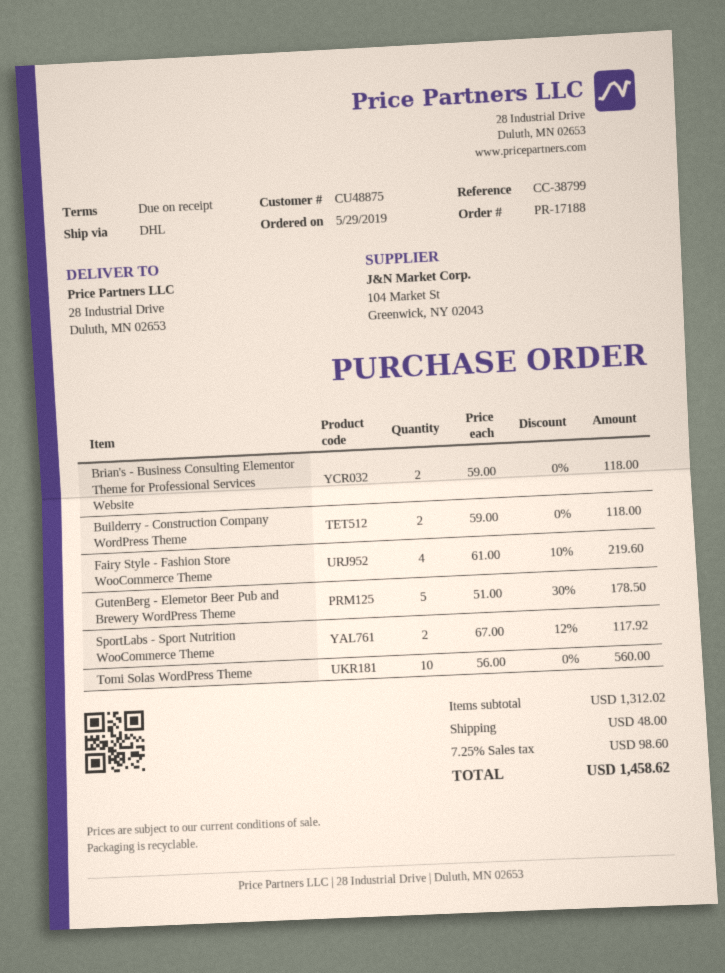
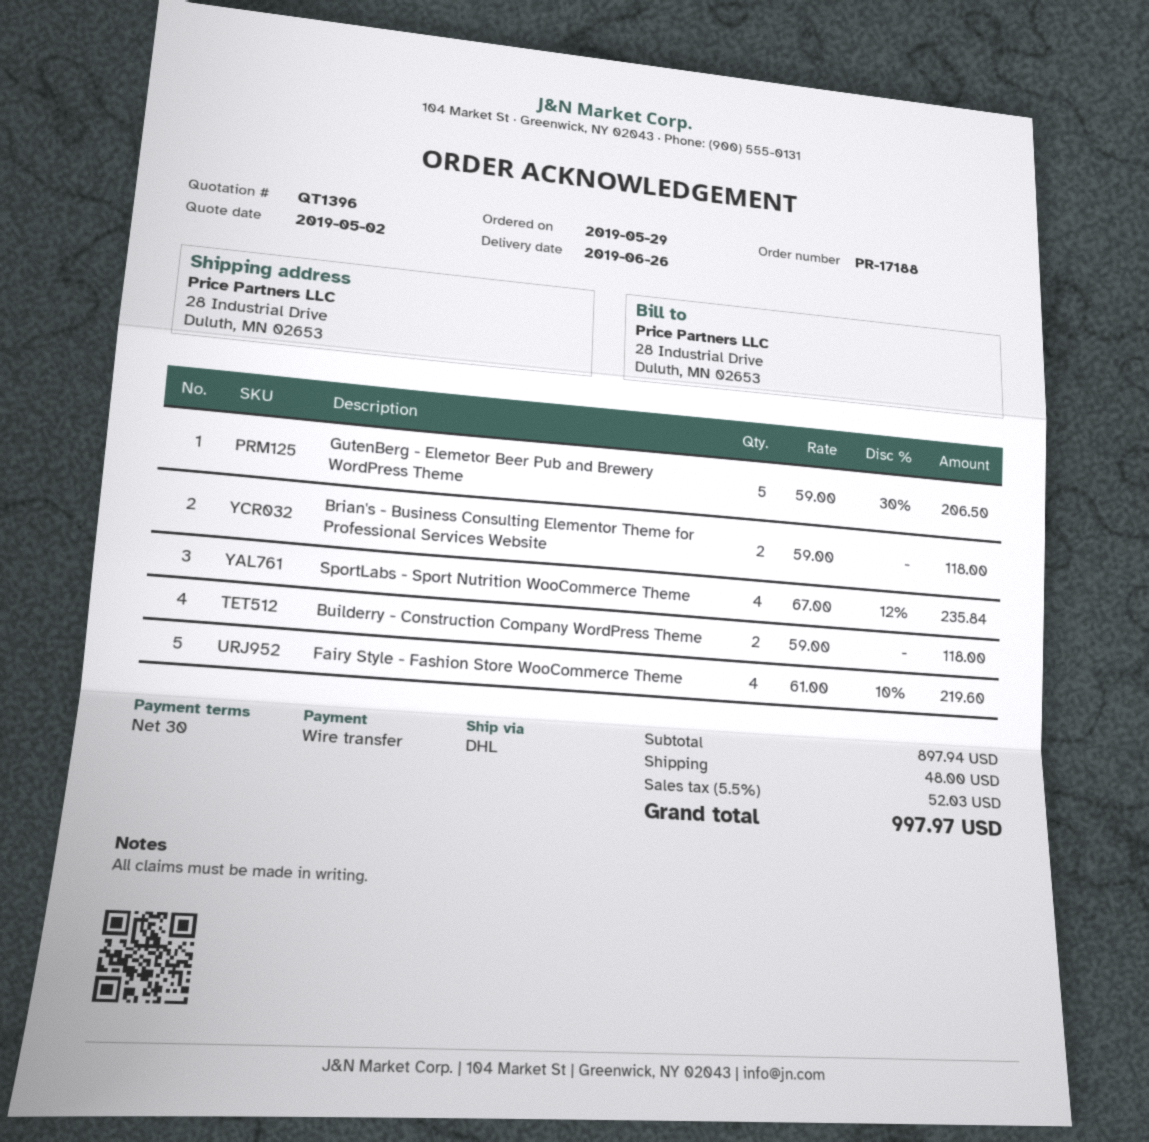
payment terms: on receipt -> 30 days
GutenBerg - Elemetor Beer Pub and Brewery WordPress Theme: 5 x 51.00 - 30% = 178.50 -> 5 x 59.00 - 30% = 206.50
SportLabs - Sport Nutrition WooCommerce Theme: 2 x 67.00 - 12% = 117.92 -> 4 x 67.00 - 12% = 235.84
Tomi Solas WordPress Theme: 10 x 56.00 = 560.00 -> none
subtotal: 1312.02 -> 897.94
tax: 7.25% = 98.60 -> 5.5% = 52.03
total: 1458.62 -> 997.97

